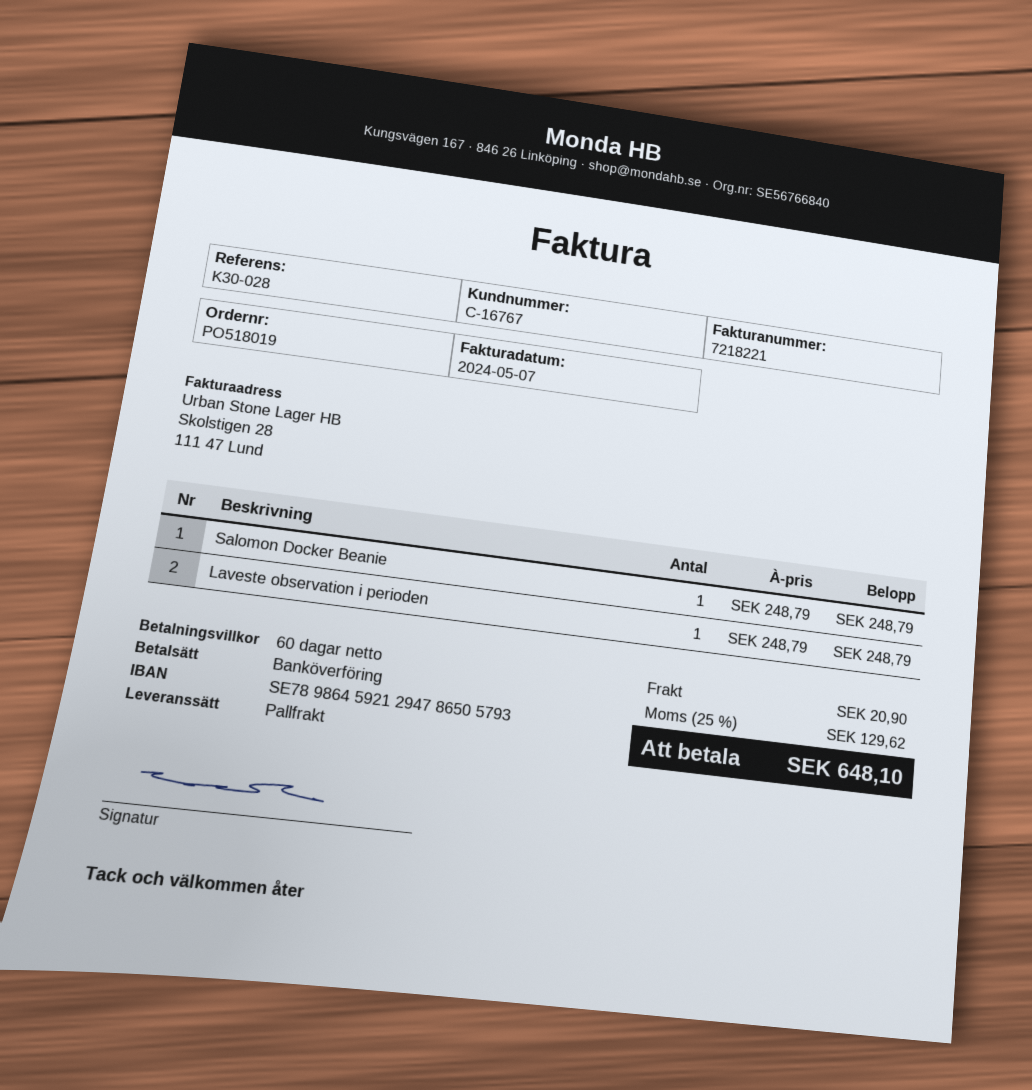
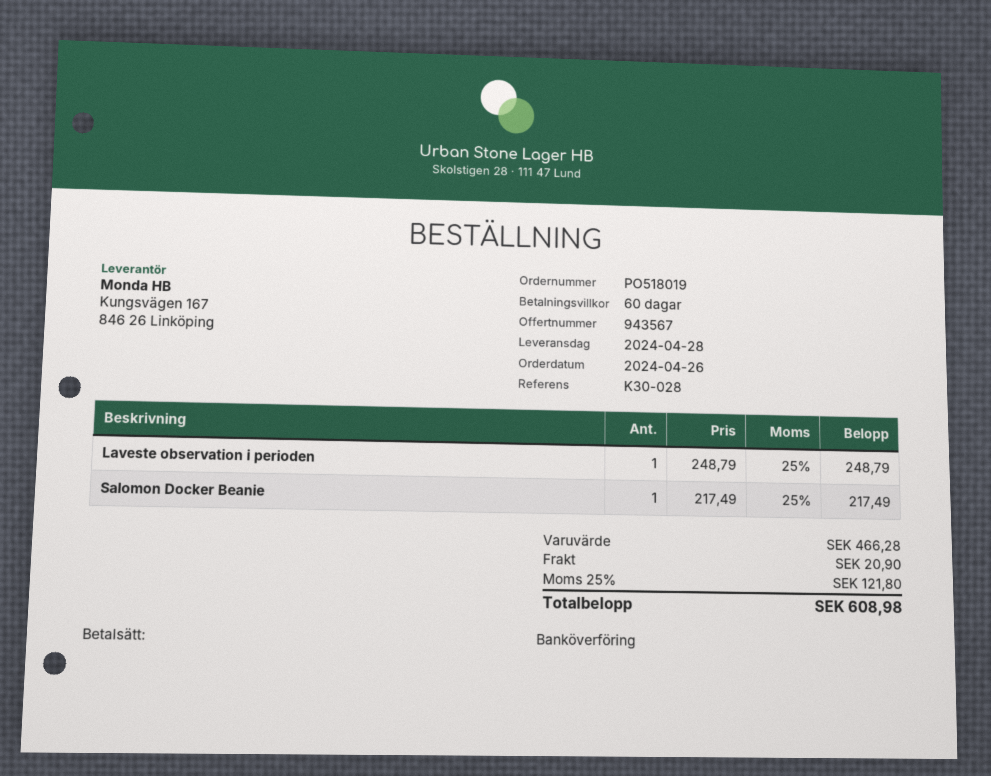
Salomon Docker Beanie: 1 x 248.79 = 248.79 -> 1 x 217.49 = 217.49
tax: 25% = 129.62 -> 25% = 121.80
total: 648.10 -> 608.98

